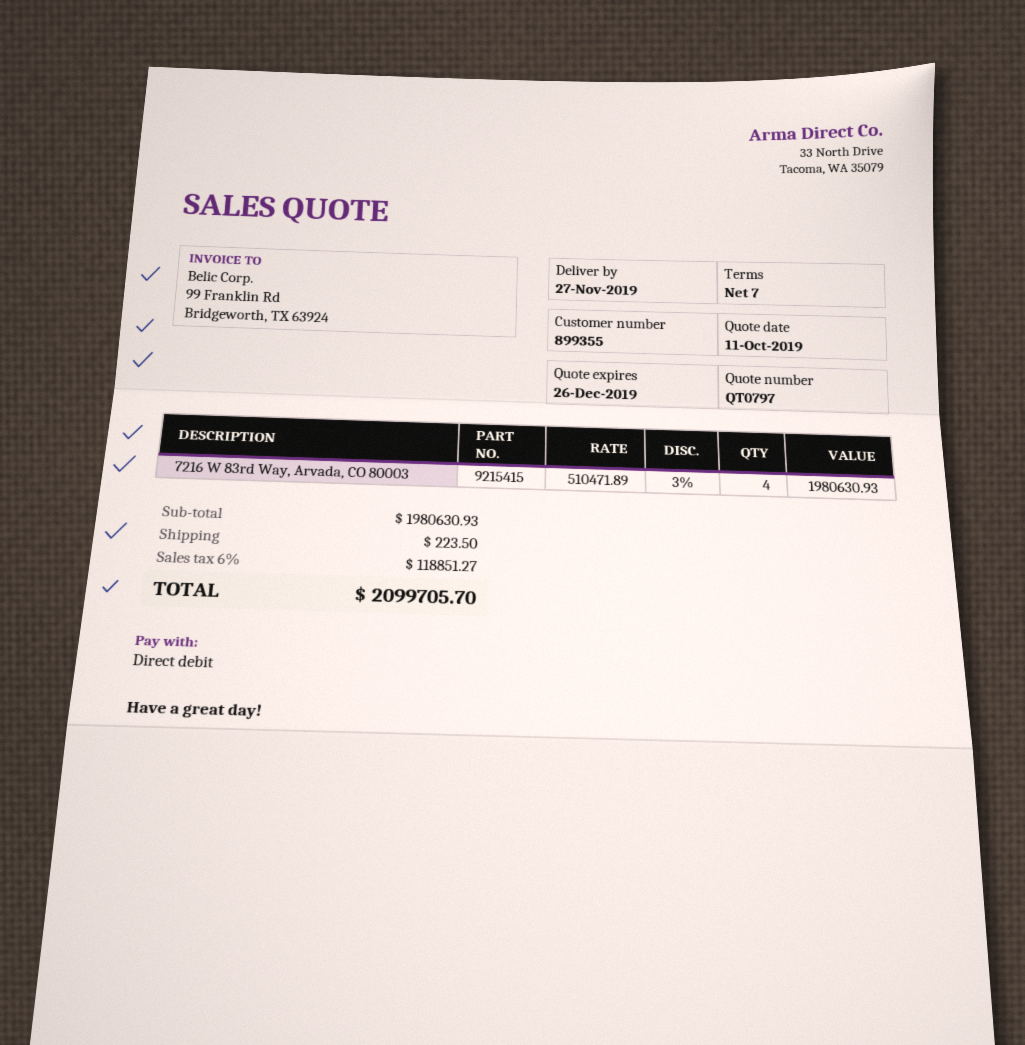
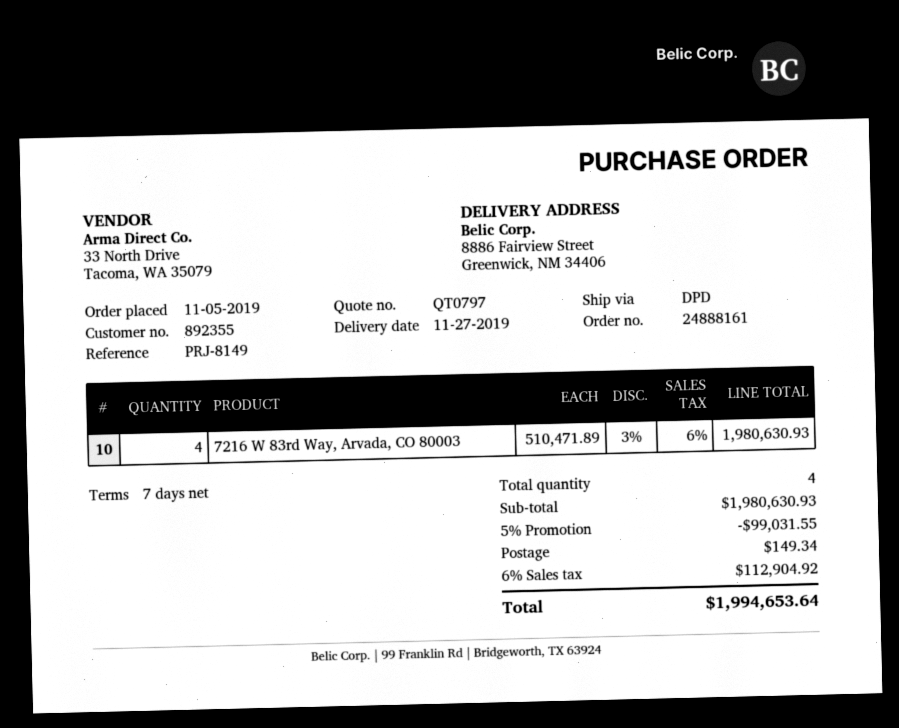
customer number: 899355 -> 892355
discount: none -> 5% = 99031.55
shipping: 223.50 -> 149.34
tax: 6% = 118851.27 -> 6% = 112904.92
total: 2099705.70 -> 1994653.64

